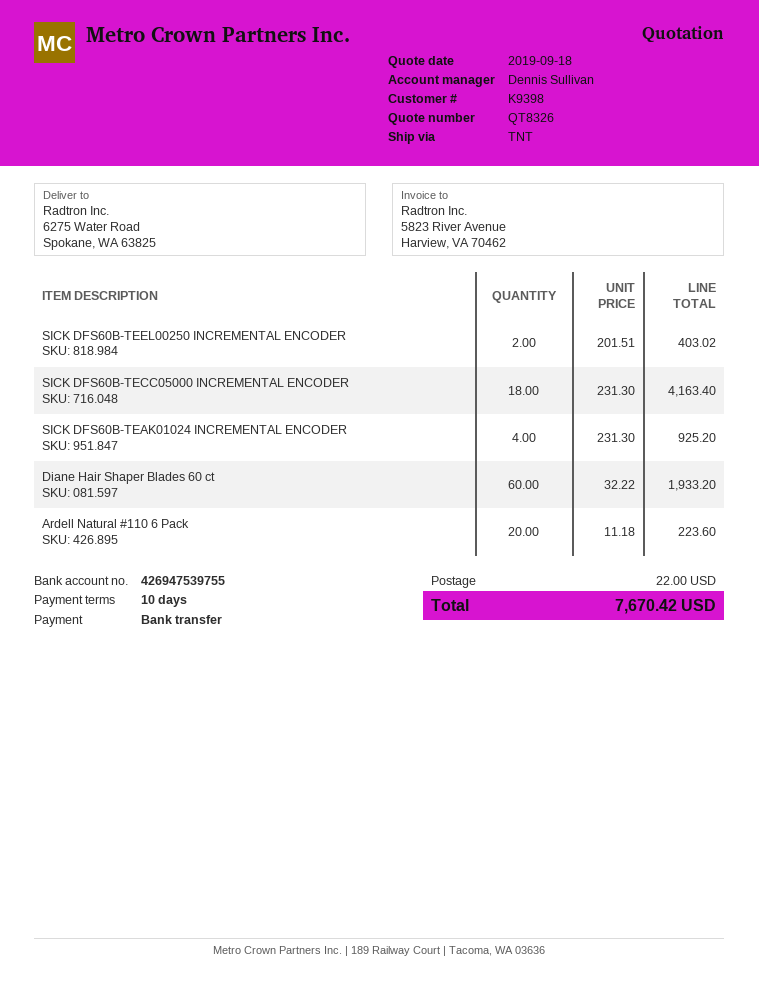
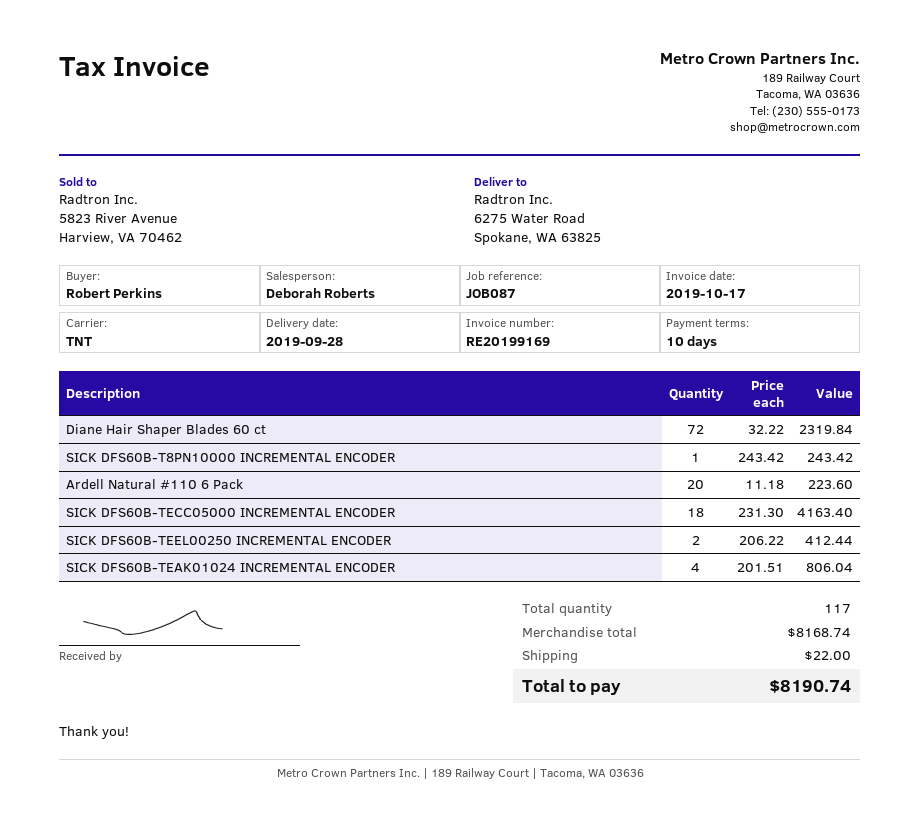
sales rep: Dennis Sullivan -> Deborah Roberts
SICK DFS60B-TEEL00250 INCREMENTAL ENCODER: 2 x 201.51 = 403.02 -> 2 x 206.22 = 412.44
SICK DFS60B-TEAK01024 INCREMENTAL ENCODER: 4 x 231.30 = 925.20 -> 4 x 201.51 = 806.04
Diane Hair Shaper Blades 60 ct: 60 x 32.22 = 1933.20 -> 72 x 32.22 = 2319.84
SICK DFS60B-T8PN10000 INCREMENTAL ENCODER: none -> 1 x 243.42 = 243.42
total: 7670.42 -> 8190.74

